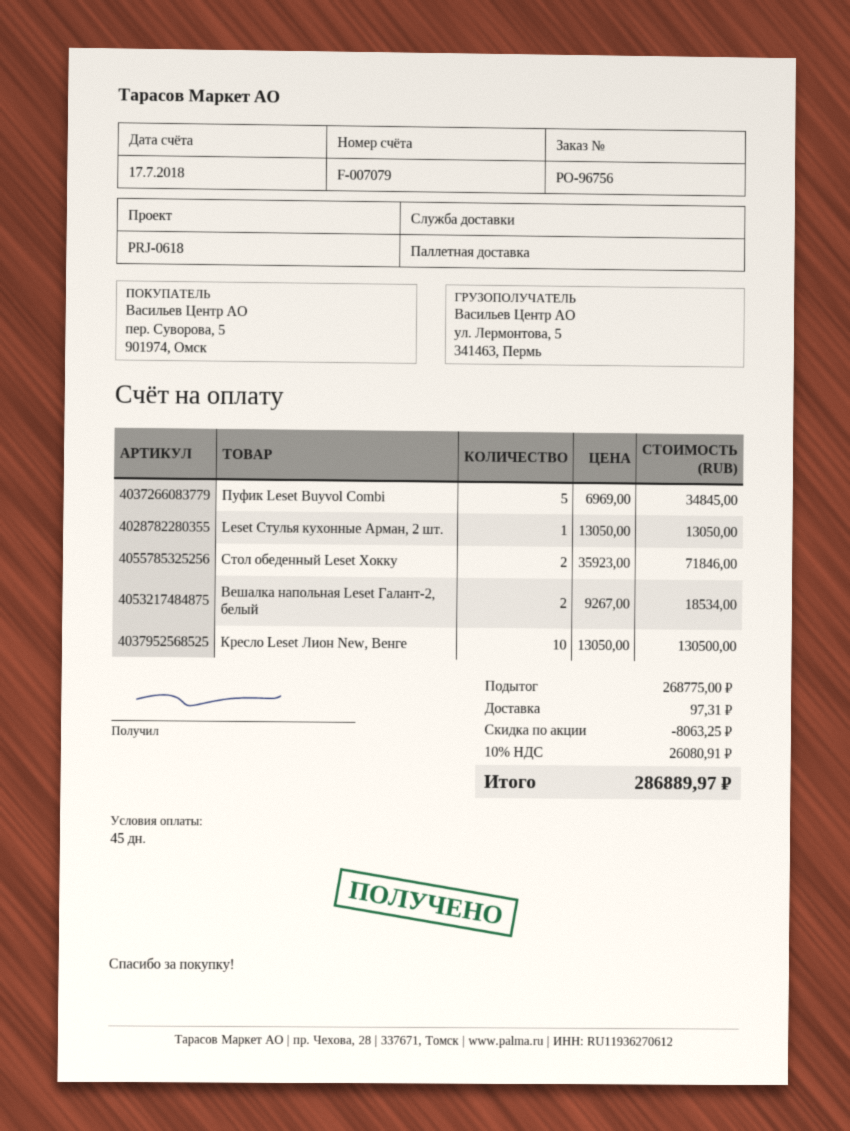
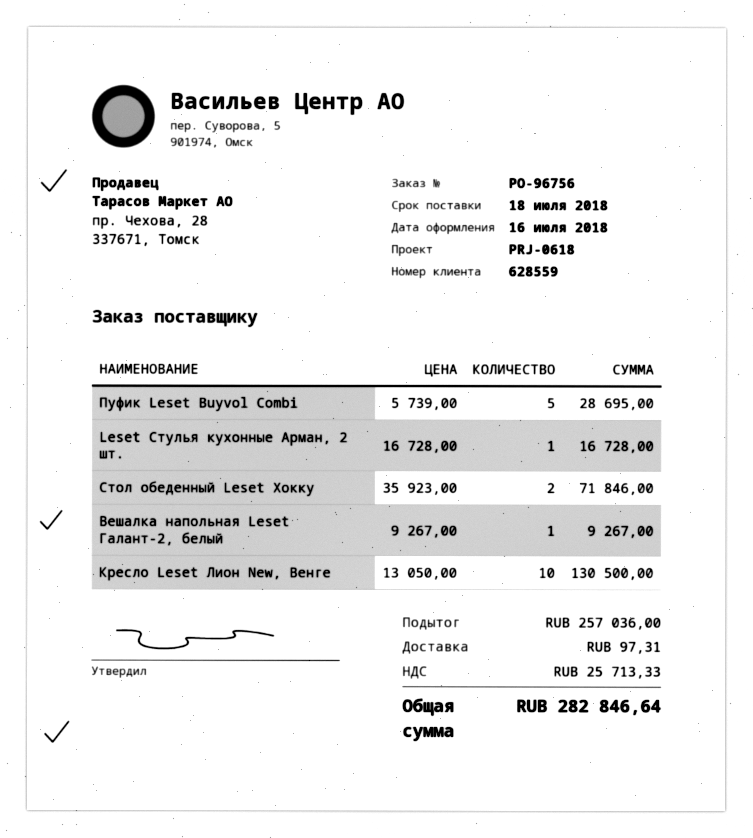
Пуфик Leset Buyvol Combi: 5 x 6969.00 = 34845.00 -> 5 x 5739.00 = 28695.00
Leset Стулья кухонные Арман, 2 шт.: 1 x 13050.00 = 13050.00 -> 1 x 16728.00 = 16728.00
Вешалка напольная Leset Галант-2, белый: 2 x 9267.00 = 18534.00 -> 1 x 9267.00 = 9267.00
subtotal: 268775.00 -> 257036.00
discount: 8063.25 -> none
tax: 26080.91 -> 25713.33
total: 286889.97 -> 282846.64

